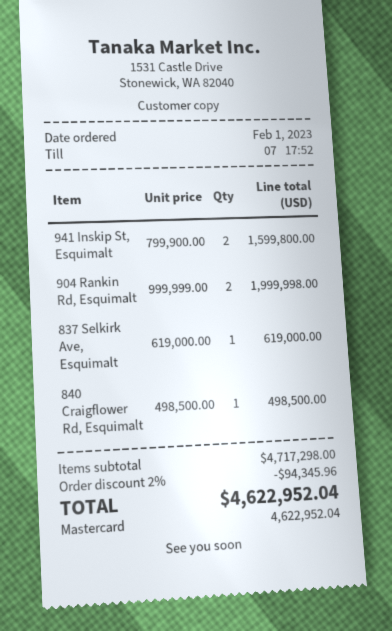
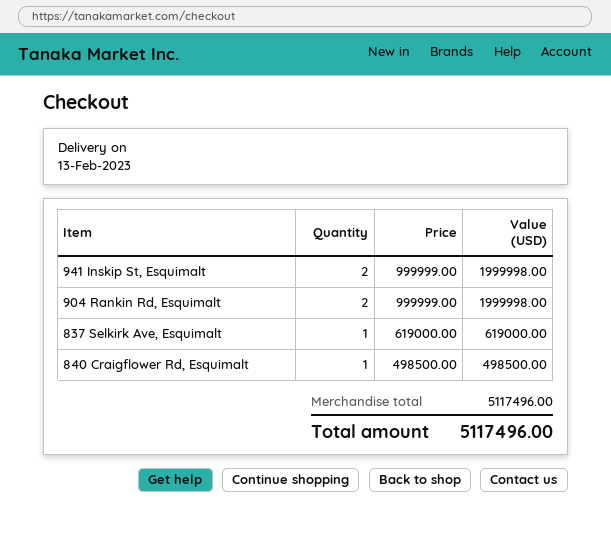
941 Inskip St, Esquimalt: 2 x 799900.00 = 1599800.00 -> 2 x 999999.00 = 1999998.00
subtotal: 4717298.00 -> 5117496.00
discount: 2% = 94345.96 -> none
total: 4622952.04 -> 5117496.00

